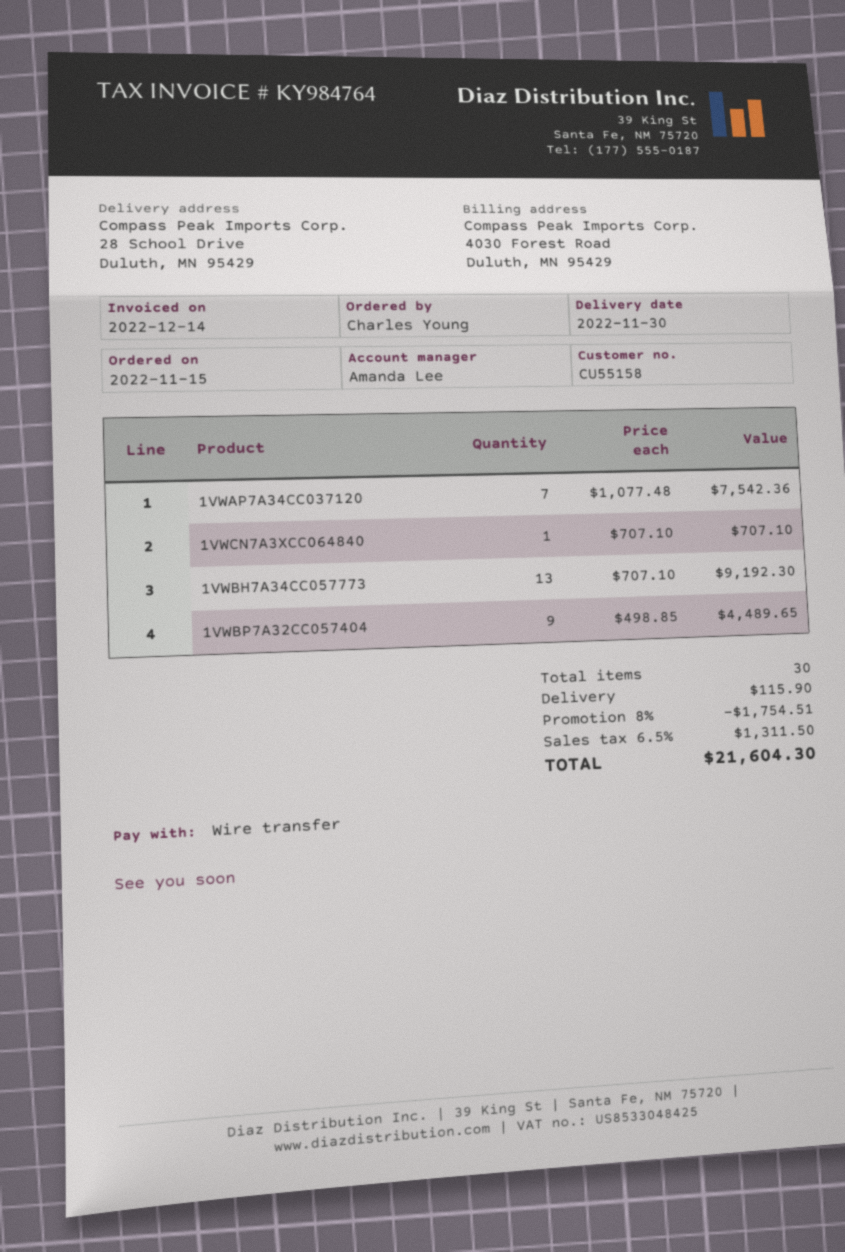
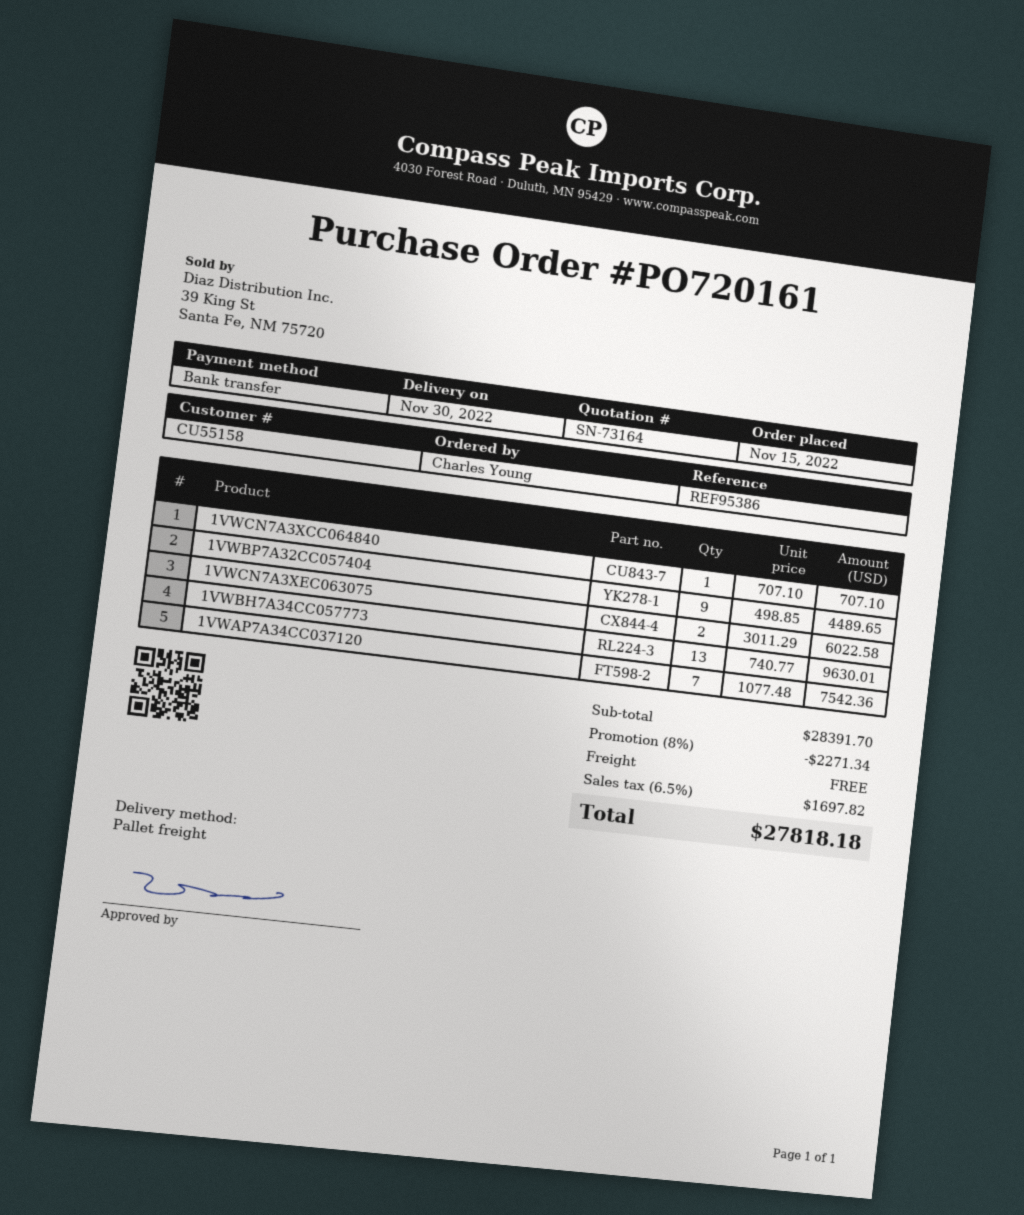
1VWBH7A34CC057773: 13 x 707.10 = 9192.30 -> 13 x 740.77 = 9630.01
1VWCN7A3XEC063075: none -> 2 x 3011.29 = 6022.58
discount: 8% = 1754.51 -> 8% = 2271.34
shipping: 115.90 -> 0.00
tax: 6.5% = 1311.50 -> 6.5% = 1697.82
total: 21604.30 -> 27818.18

